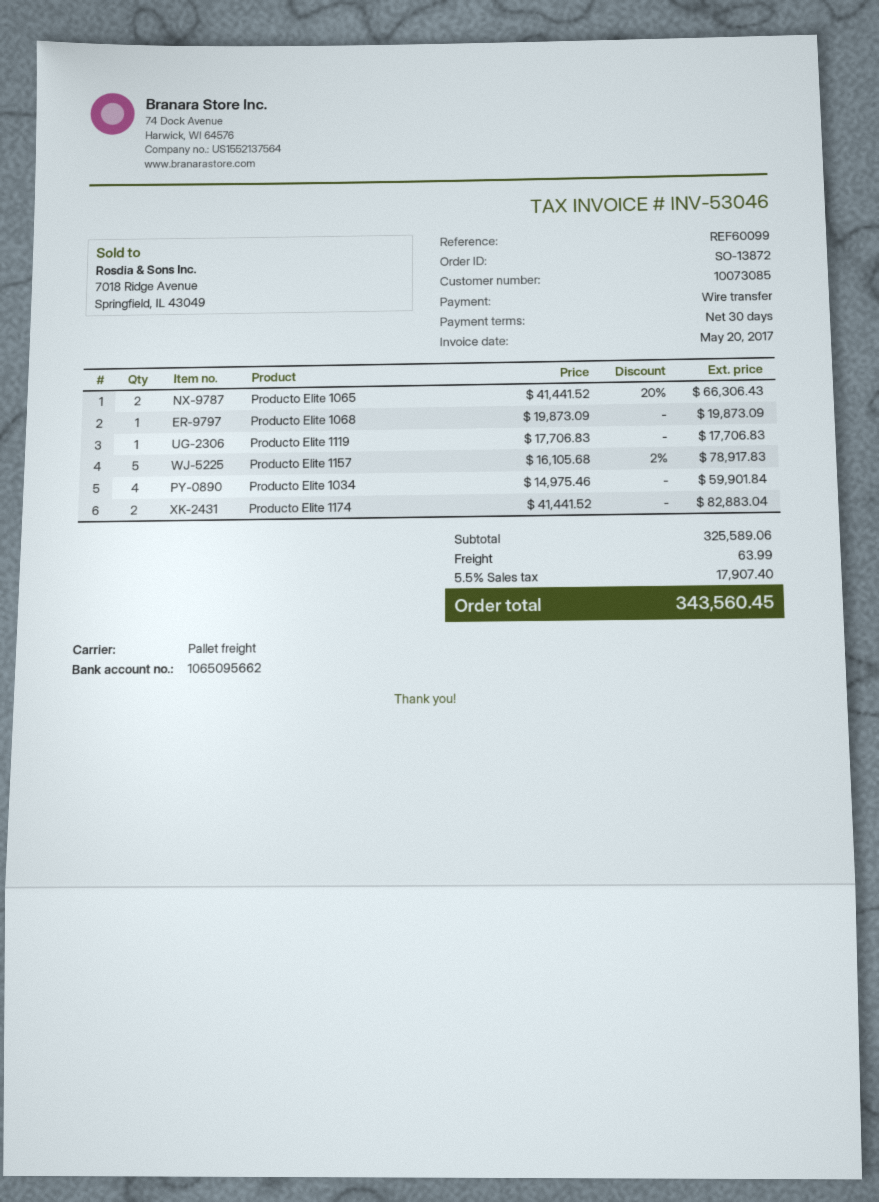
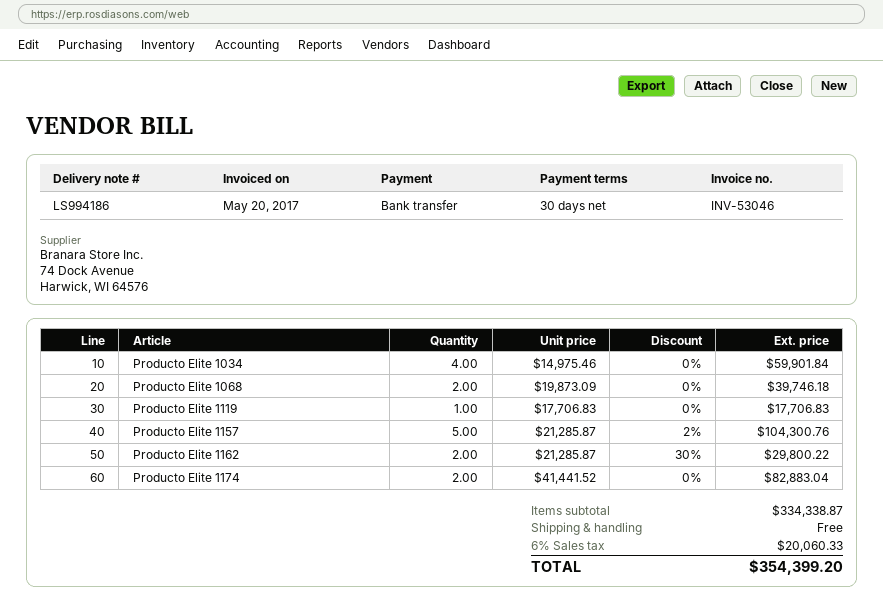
Producto Elite 1065: 2 x 41441.52 - 20% = 66306.43 -> none
Producto Elite 1068: 1 x 19873.09 = 19873.09 -> 2 x 19873.09 = 39746.18
Producto Elite 1157: 5 x 16105.68 - 2% = 78917.83 -> 5 x 21285.87 - 2% = 104300.76
Producto Elite 1162: none -> 2 x 21285.87 - 30% = 29800.22
subtotal: 325589.06 -> 334338.87
shipping: 63.99 -> 0.00
tax: 5.5% = 17907.40 -> 6% = 20060.33
total: 343560.45 -> 354399.20

